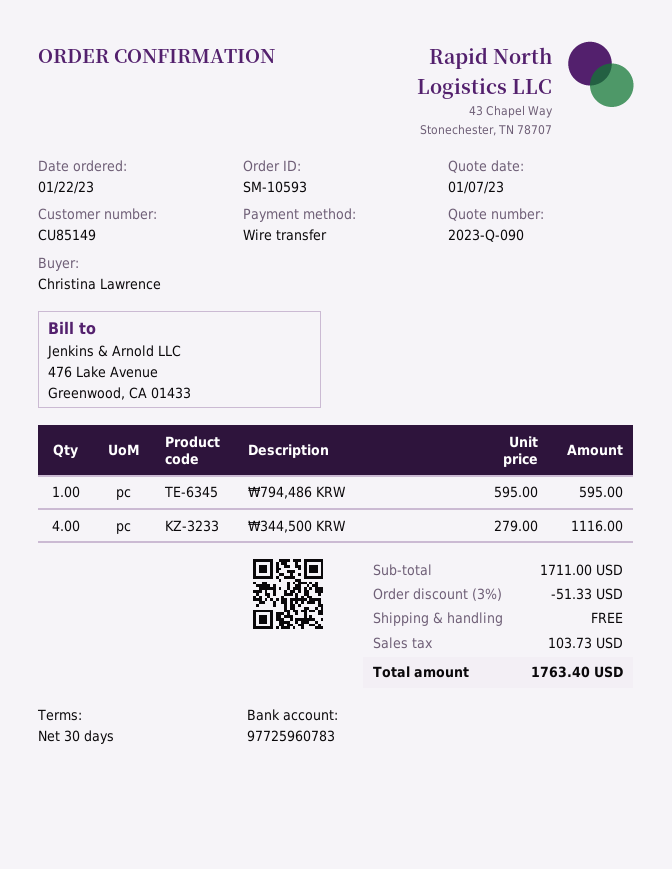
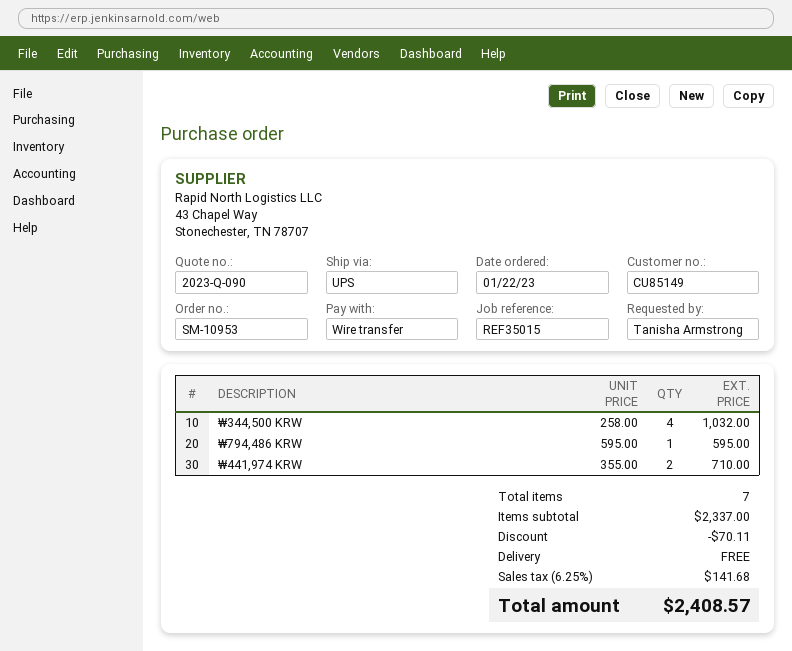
order number: SM-10593 -> SM-10953
ordered by: Christina Lawrence -> Tanisha Armstrong
₩344,500 KRW: 4 x 279.00 = 1116.00 -> 4 x 258.00 = 1032.00
₩441,974 KRW: none -> 2 x 355.00 = 710.00
subtotal: 1711.00 -> 2337.00
discount: 51.33 -> 70.11
tax: 103.73 -> 141.68
total: 1763.40 -> 2408.57

